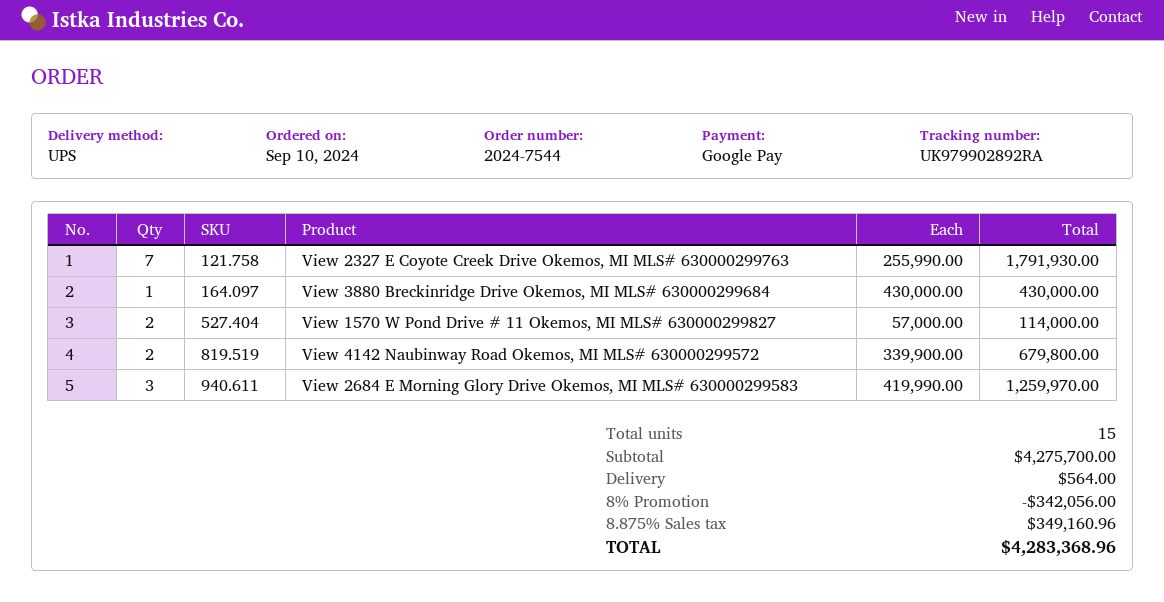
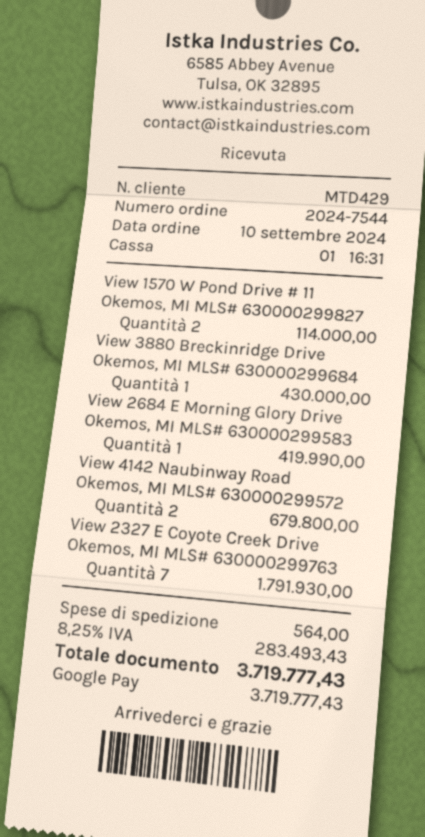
View 2684 E Morning Glory Drive Okemos, MI MLS# 630000299583: 3 for 1259970.00 -> 1 for 419990.00
discount: 8% = 342056.00 -> none
tax: 8.875% = 349160.96 -> 8.25% = 283493.43
total: 4283368.96 -> 3719777.43

